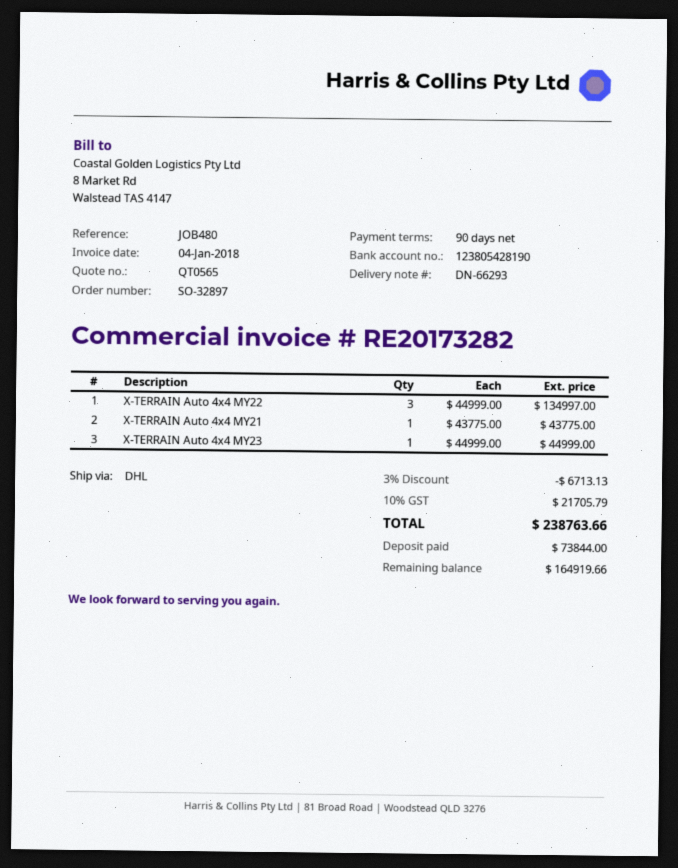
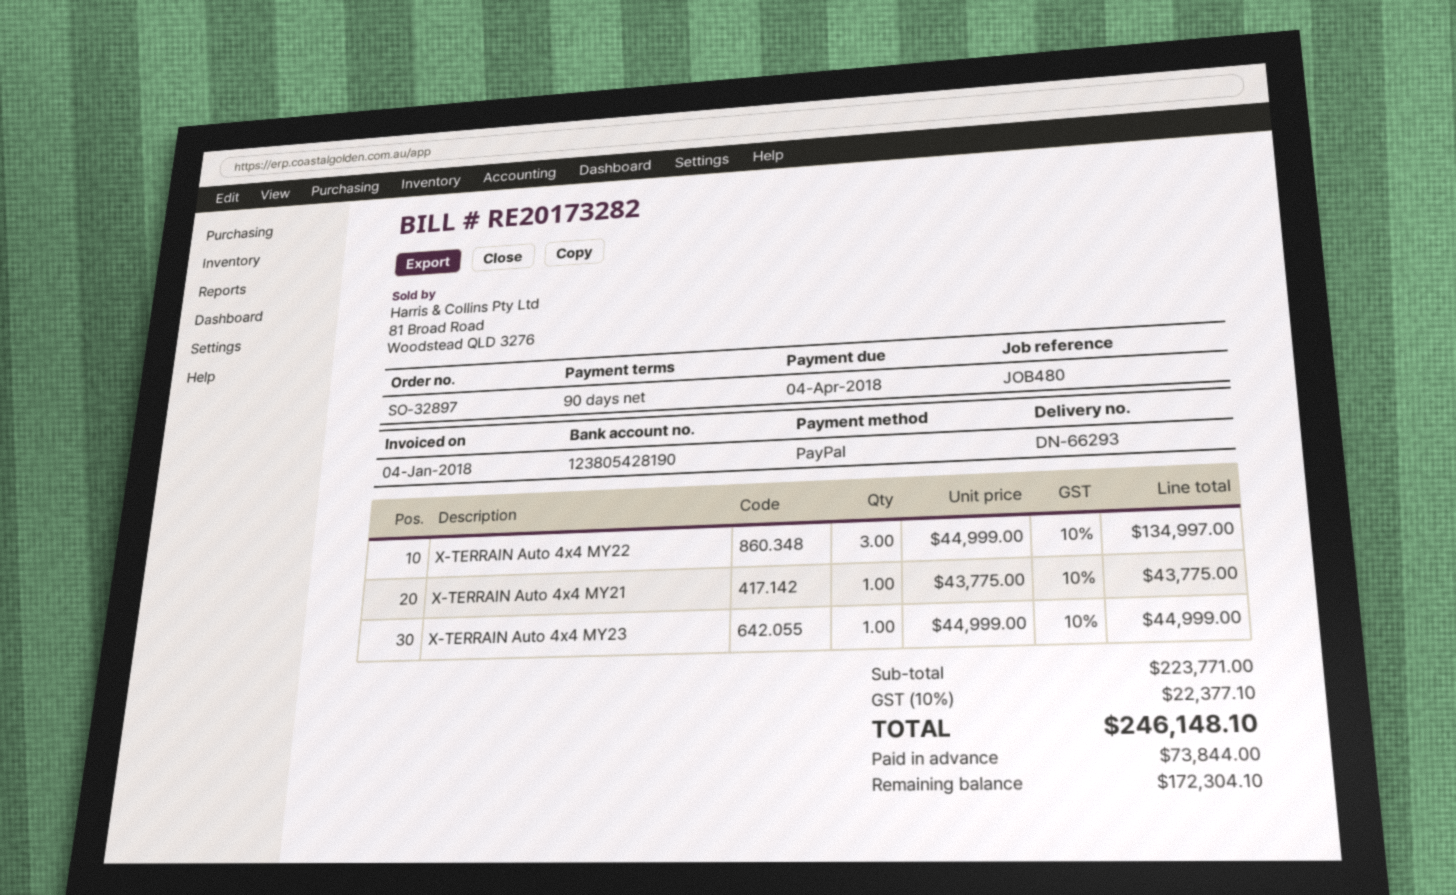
discount: 3% = 6713.13 -> none
tax: 10% = 21705.79 -> 10% = 22377.10
total: 238763.66 -> 246148.10
balance: 164919.66 -> 172304.10

